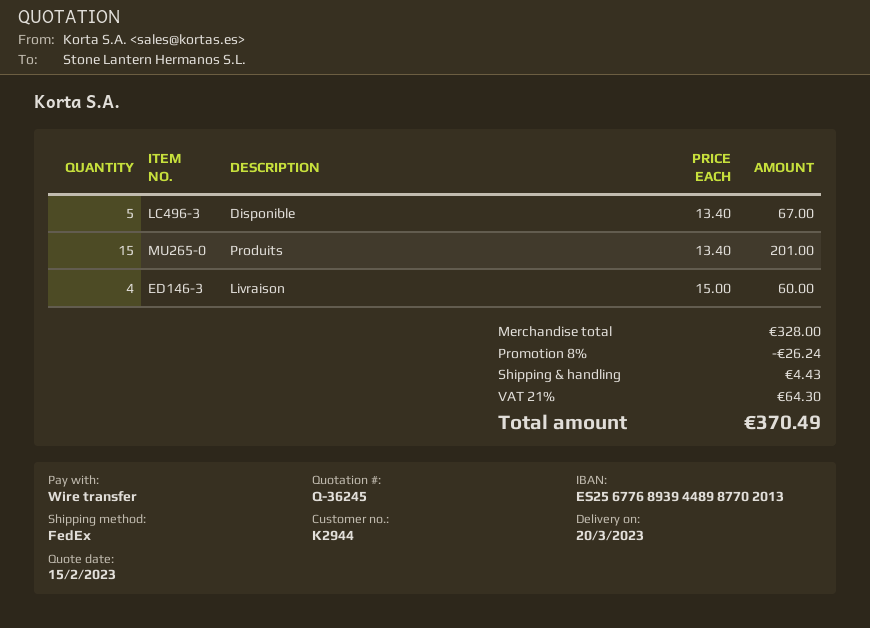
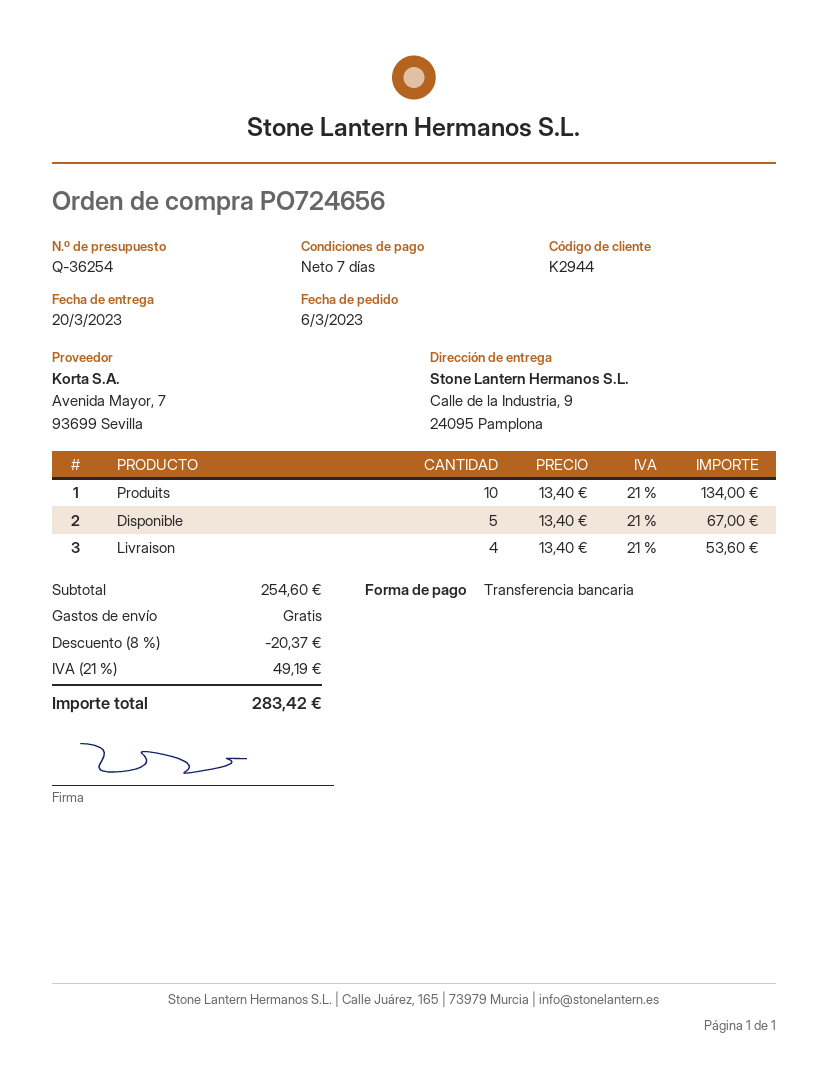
quote number: Q-36245 -> Q-36254
Produits: 15 x 13.40 = 201.00 -> 10 x 13.40 = 134.00
Livraison: 4 x 15.00 = 60.00 -> 4 x 13.40 = 53.60
subtotal: 328.00 -> 254.60
discount: 8% = 26.24 -> 8% = 20.37
shipping: 4.43 -> 0.00
tax: 21% = 64.30 -> 21% = 49.19
total: 370.49 -> 283.42

